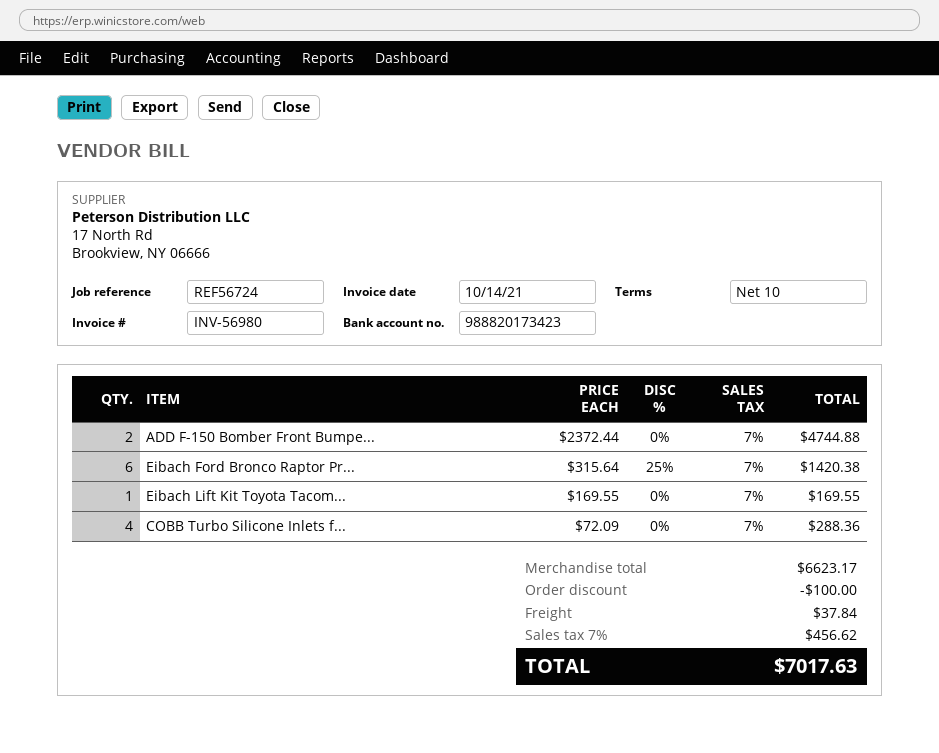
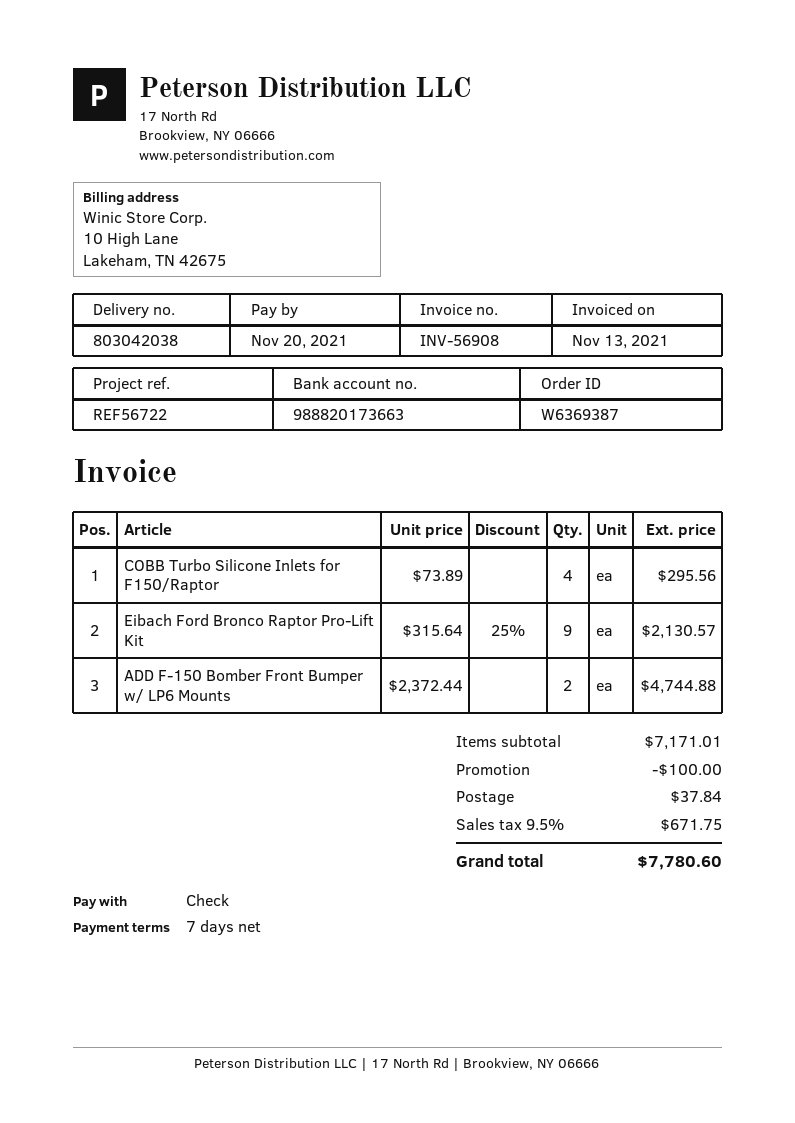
invoice number: INV-56980 -> INV-56908
invoice date: 2021-10-14 -> 2021-11-13
payment terms: 10 days -> 7 days
reference: REF56724 -> REF56722
bank account: 988820173423 -> 988820173663
Eibach Ford Bronco Raptor Pr...: 6 x 315.64 - 25% = 1420.38 -> 9 x 315.64 - 25% = 2130.57
Eibach Lift Kit Toyota Tacom...: 1 x 169.55 = 169.55 -> none
COBB Turbo Silicone Inlets f...: 4 x 72.09 = 288.36 -> 4 x 73.89 = 295.56
subtotal: 6623.17 -> 7171.01
tax: 7% = 456.62 -> 9.5% = 671.75
total: 7017.63 -> 7780.60

